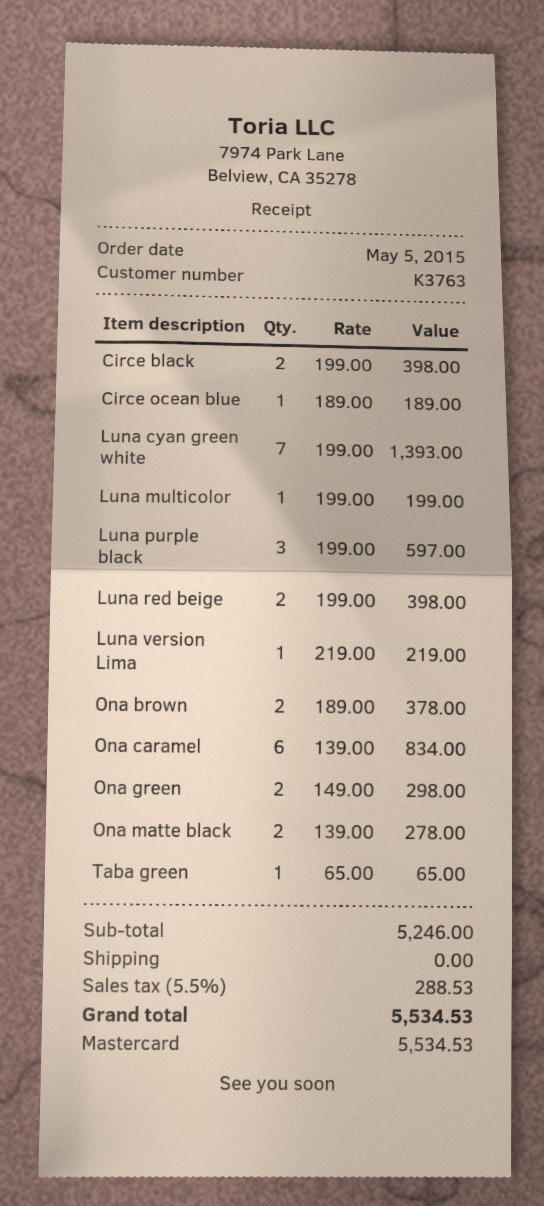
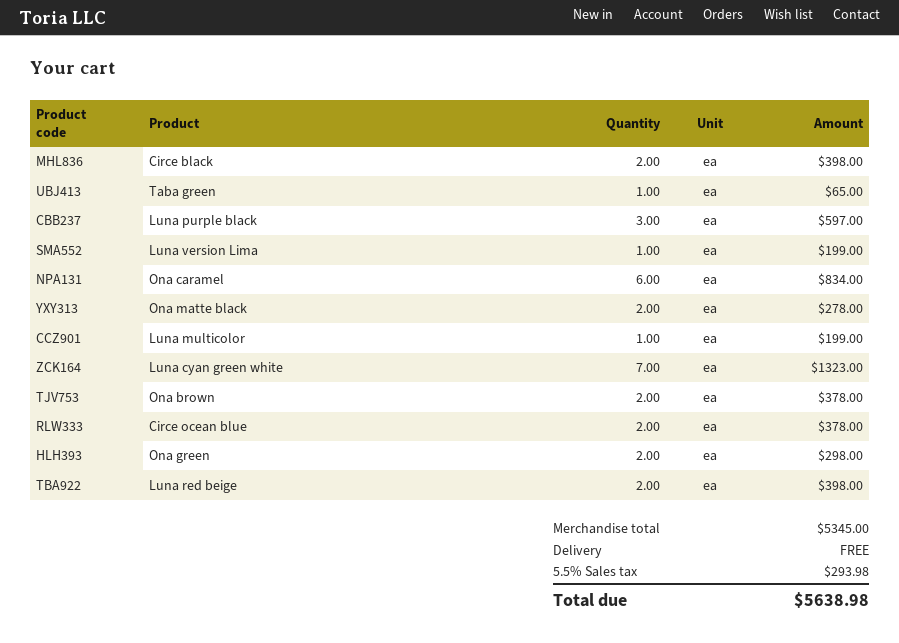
Circe ocean blue: 1 for 189.00 -> 2 for 378.00
Luna cyan green white: 7 for 1393.00 -> 7 for 1323.00
Luna version Lima: 1 for 219.00 -> 1 for 199.00
subtotal: 5246.00 -> 5345.00
tax: 5.5% = 288.53 -> 5.5% = 293.98
total: 5534.53 -> 5638.98

